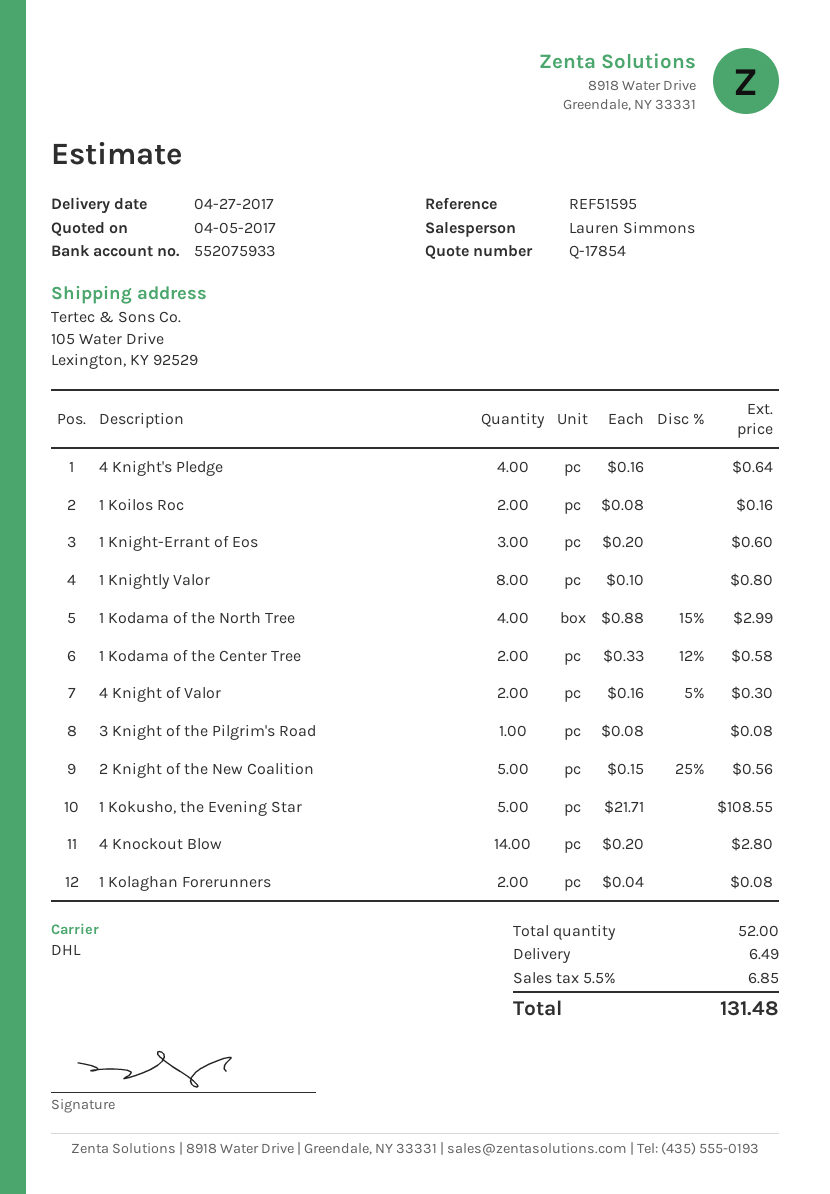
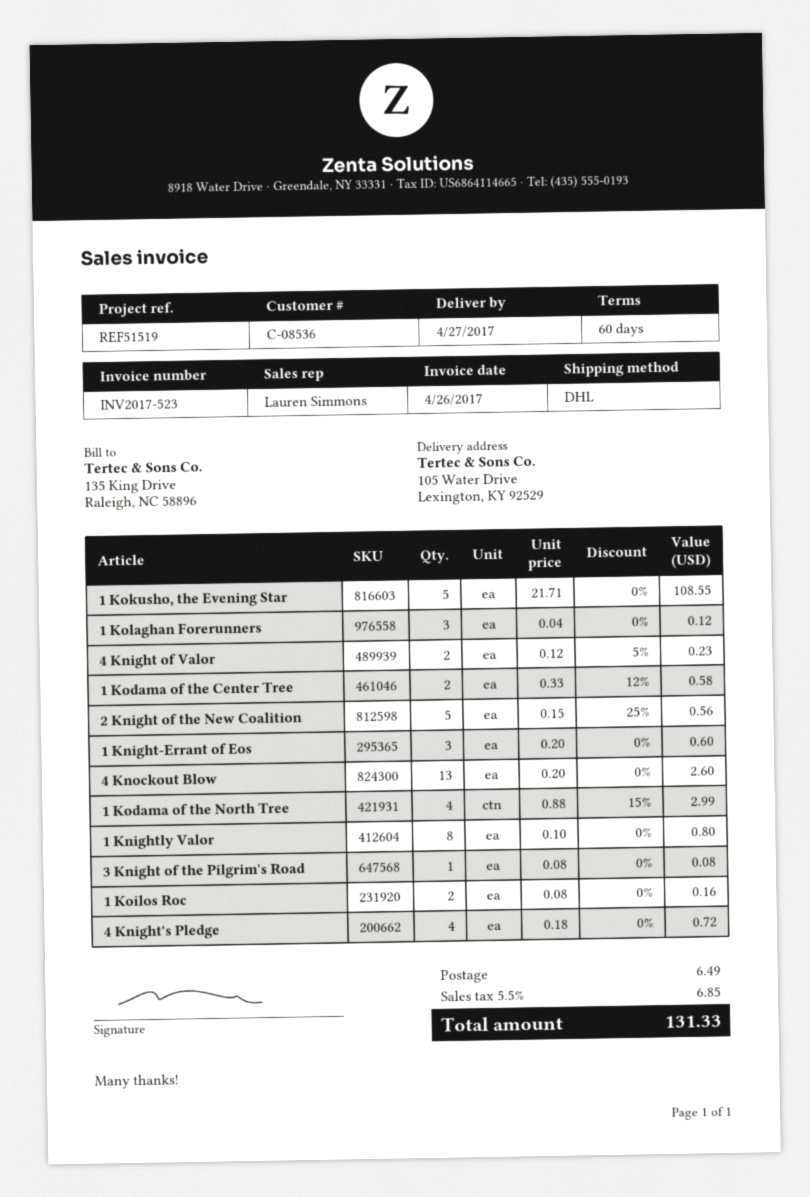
reference: REF51595 -> REF51519
4 Knight's Pledge: 4 x 0.16 = 0.64 -> 4 x 0.18 = 0.72
4 Knight of Valor: 2 x 0.16 - 5% = 0.30 -> 2 x 0.12 - 5% = 0.23
4 Knockout Blow: 14 x 0.20 = 2.80 -> 13 x 0.20 = 2.60
1 Kolaghan Forerunners: 2 x 0.04 = 0.08 -> 3 x 0.04 = 0.12
total: 131.48 -> 131.33

